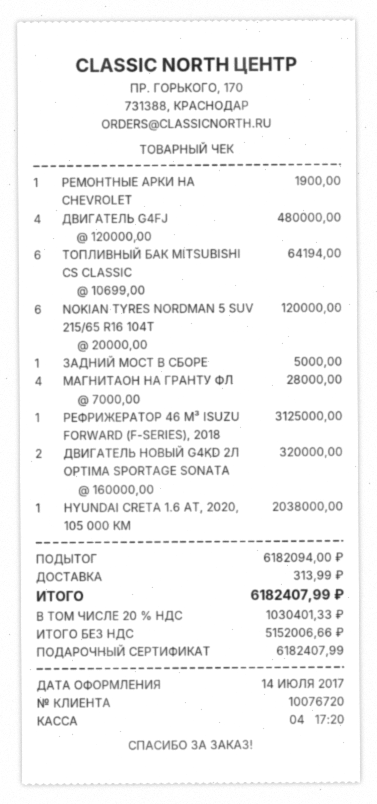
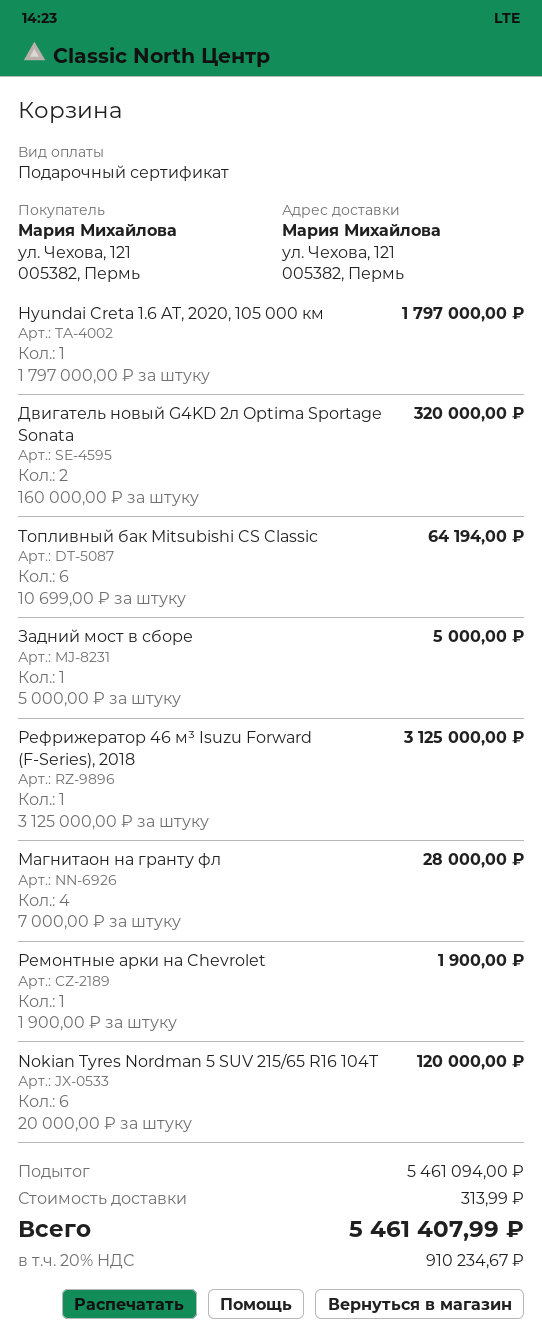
ДВИГАТЕЛЬ G4FJ: 4 x 120000.00 = 480000.00 -> none
HYUNDAI CRETA 1.6 AT, 2020, 105 000 КМ: 1 x 2038000.00 = 2038000.00 -> 1 x 1797000.00 = 1797000.00
subtotal: 6182094.00 -> 5461094.00
tax: 20% = 1030401.33 -> 20% = 910234.67
total: 6182407.99 -> 5461407.99

